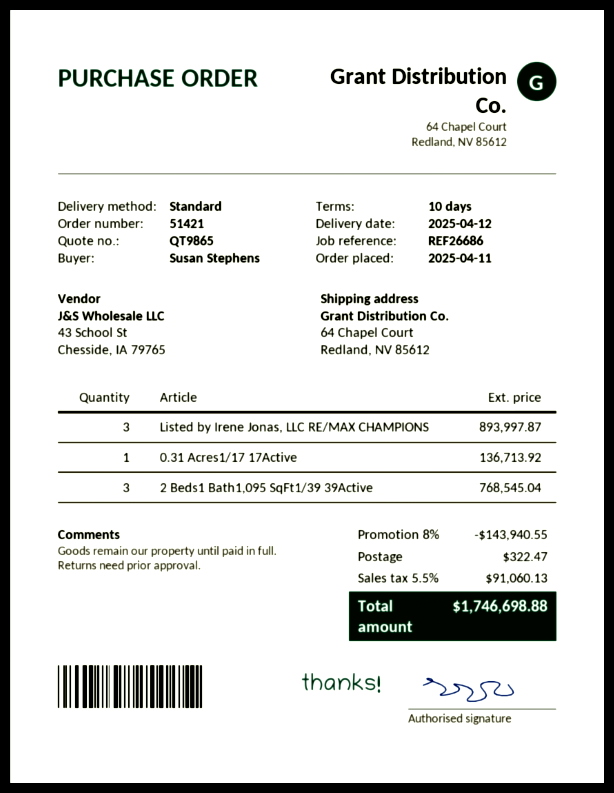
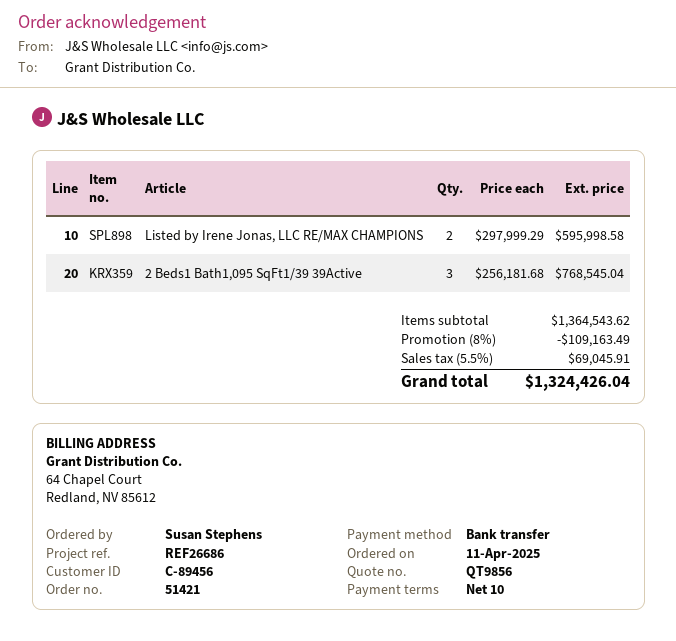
quote number: QT9865 -> QT9856
Listed by Irene Jonas, LLC RE/MAX CHAMPIONS: 3 for 893997.87 -> 2 for 595998.58
0.31 Acres1/17 17Active: 1 for 136713.92 -> none
discount: 8% = 143940.55 -> 8% = 109163.49
shipping: 322.47 -> none
tax: 5.5% = 91060.13 -> 5.5% = 69045.91
total: 1746698.88 -> 1324426.04

